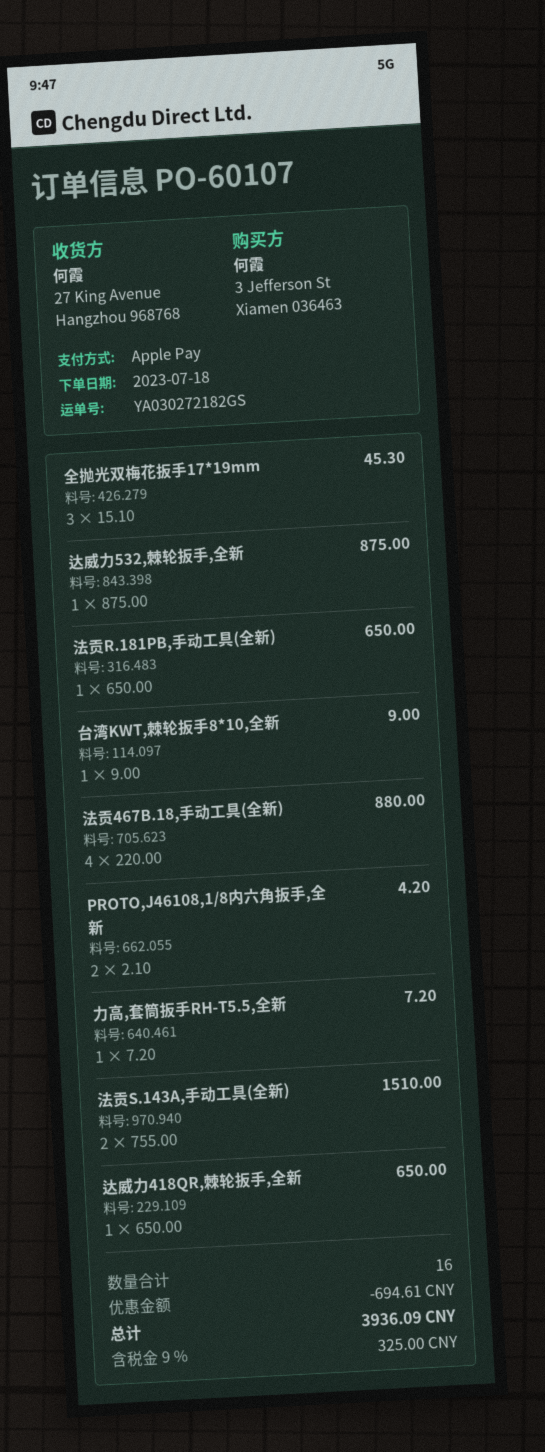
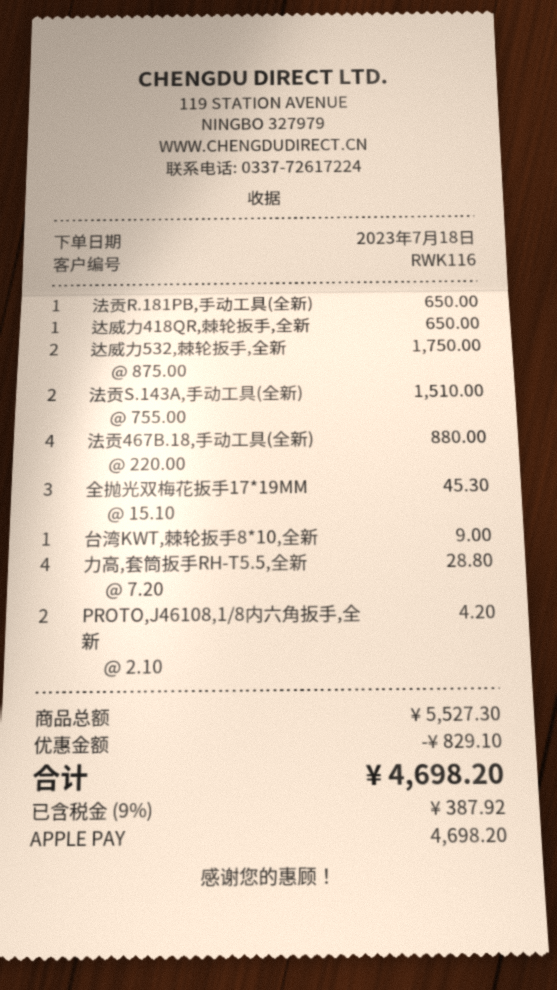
达威力532,棘轮扳手,全新: 1 x 875.00 = 875.00 -> 2 x 875.00 = 1750.00
力高,套筒扳手RH-T5.5,全新: 1 x 7.20 = 7.20 -> 4 x 7.20 = 28.80
discount: 694.61 -> 829.10
tax: 9% = 325.00 -> 9% = 387.92
total: 3936.09 -> 4698.20

